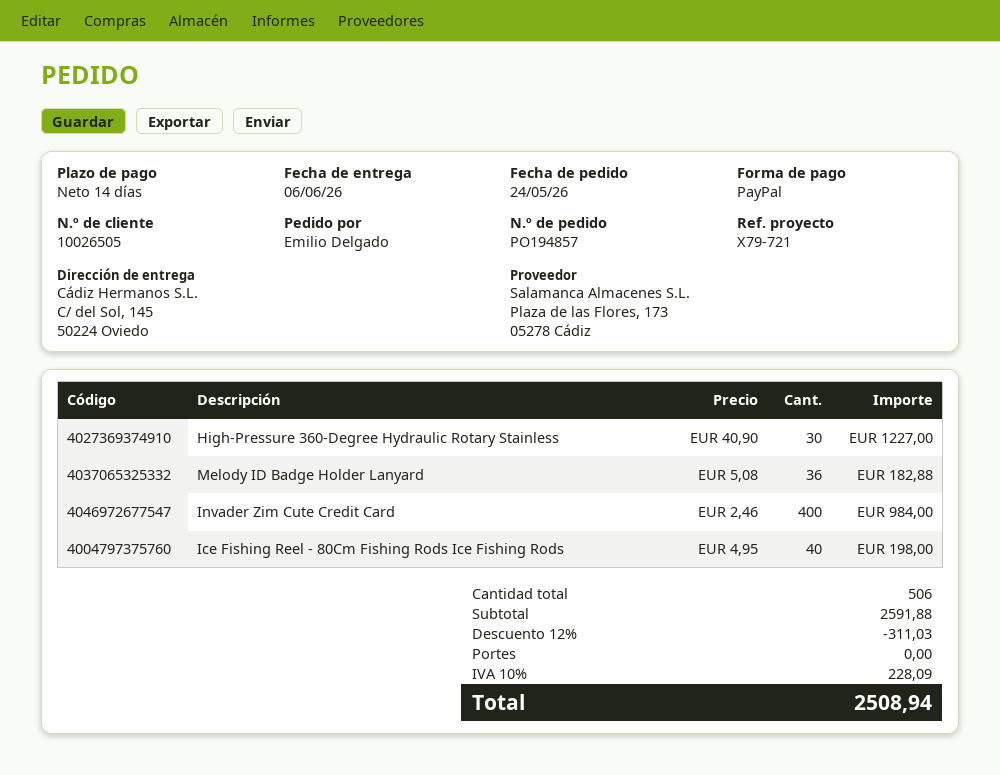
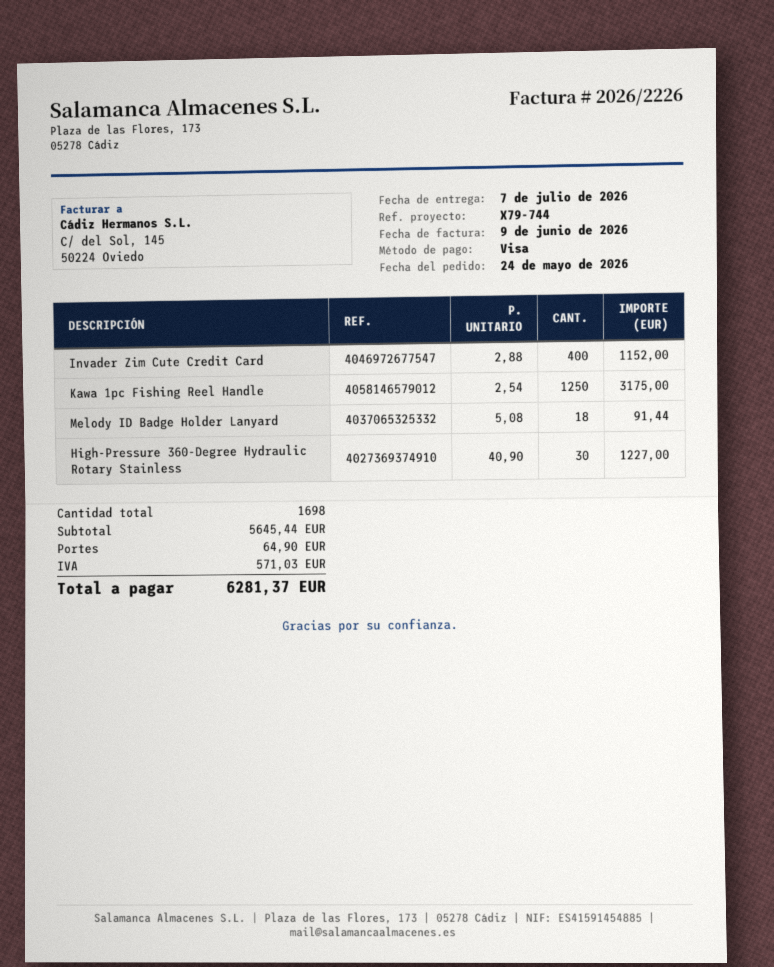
delivery date: 2026-06-06 -> 2026-07-07
reference: X79-721 -> X79-744
payment method: PayPal -> Visa
Melody ID Badge Holder Lanyard: 36 x 5.08 = 182.88 -> 18 x 5.08 = 91.44
Invader Zim Cute Credit Card: 400 x 2.46 = 984.00 -> 400 x 2.88 = 1152.00
Ice Fishing Reel - 80Cm Fishing Rods Ice Fishing Rods: 40 x 4.95 = 198.00 -> none
Kawa 1pc Fishing Reel Handle: none -> 1250 x 2.54 = 3175.00
total quantity: 506 -> 1698
subtotal: 2591.88 -> 5645.44
discount: 12% = 311.03 -> none
shipping: 0.00 -> 64.90
tax: 228.09 -> 571.03
total: 2508.94 -> 6281.37

